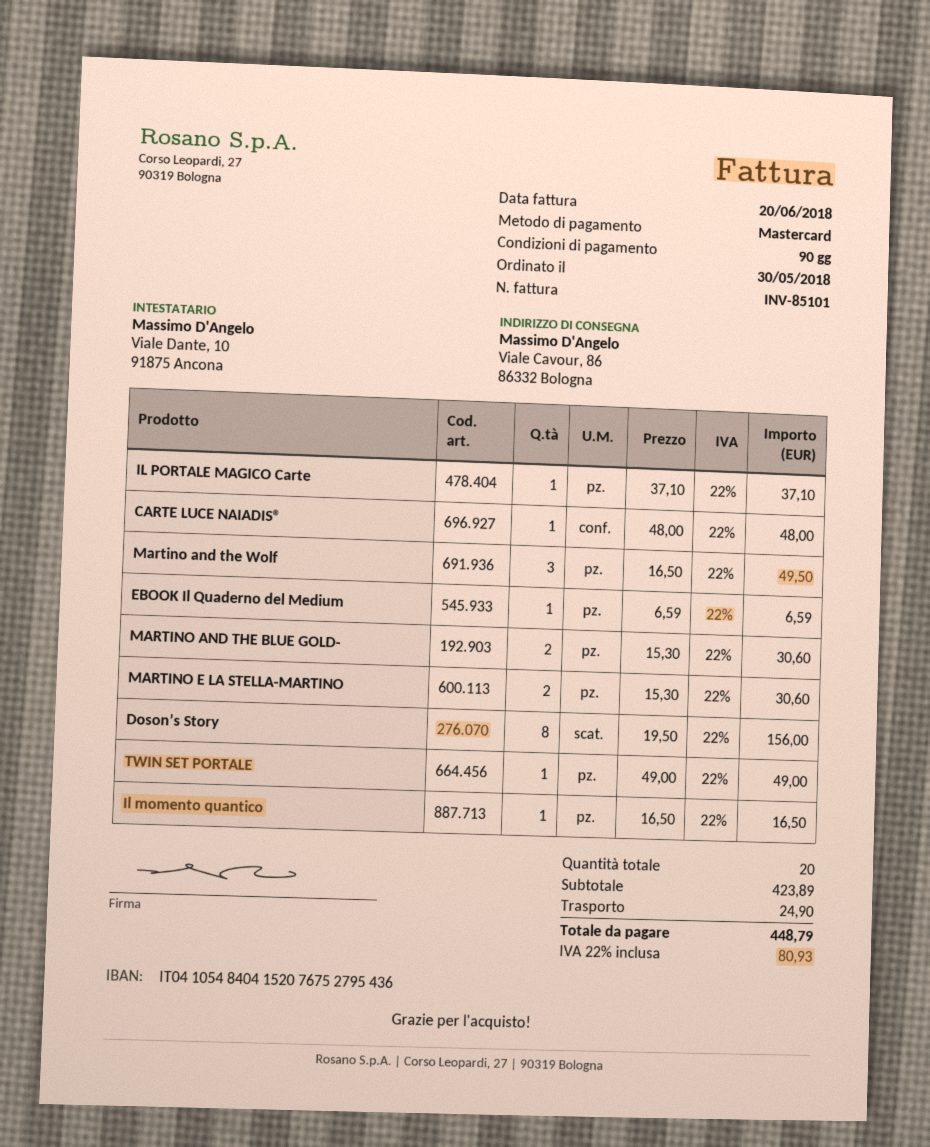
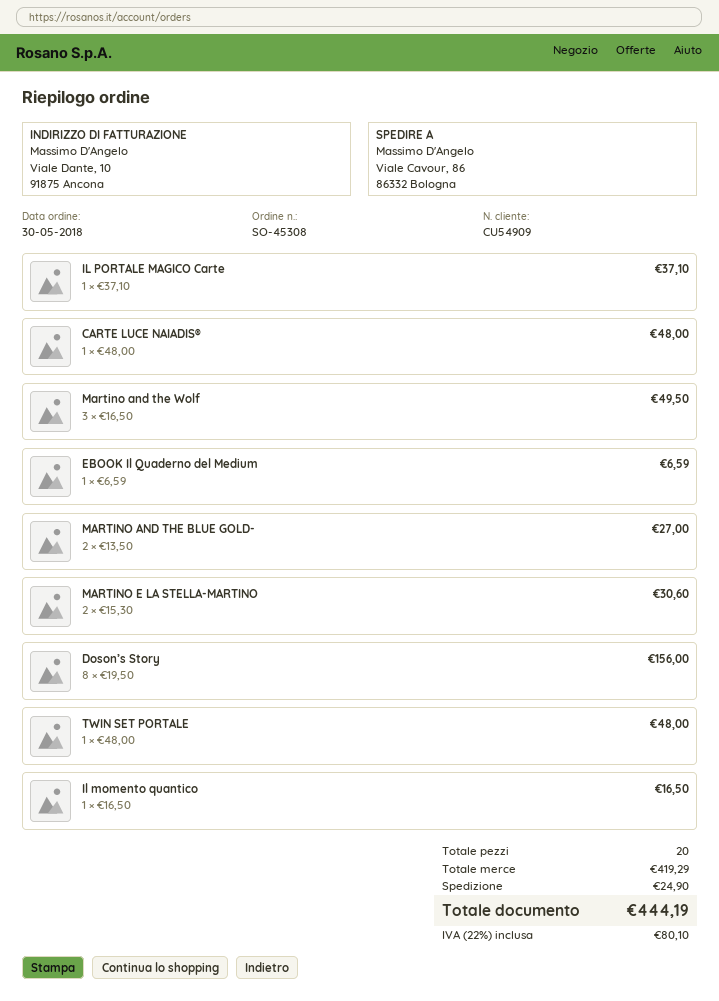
MARTINO AND THE BLUE GOLD-: 2 x 15.30 = 30.60 -> 2 x 13.50 = 27.00
TWIN SET PORTALE: 1 x 49.00 = 49.00 -> 1 x 48.00 = 48.00
subtotal: 423.89 -> 419.29
tax: 22% = 80.93 -> 22% = 80.10
total: 448.79 -> 444.19

